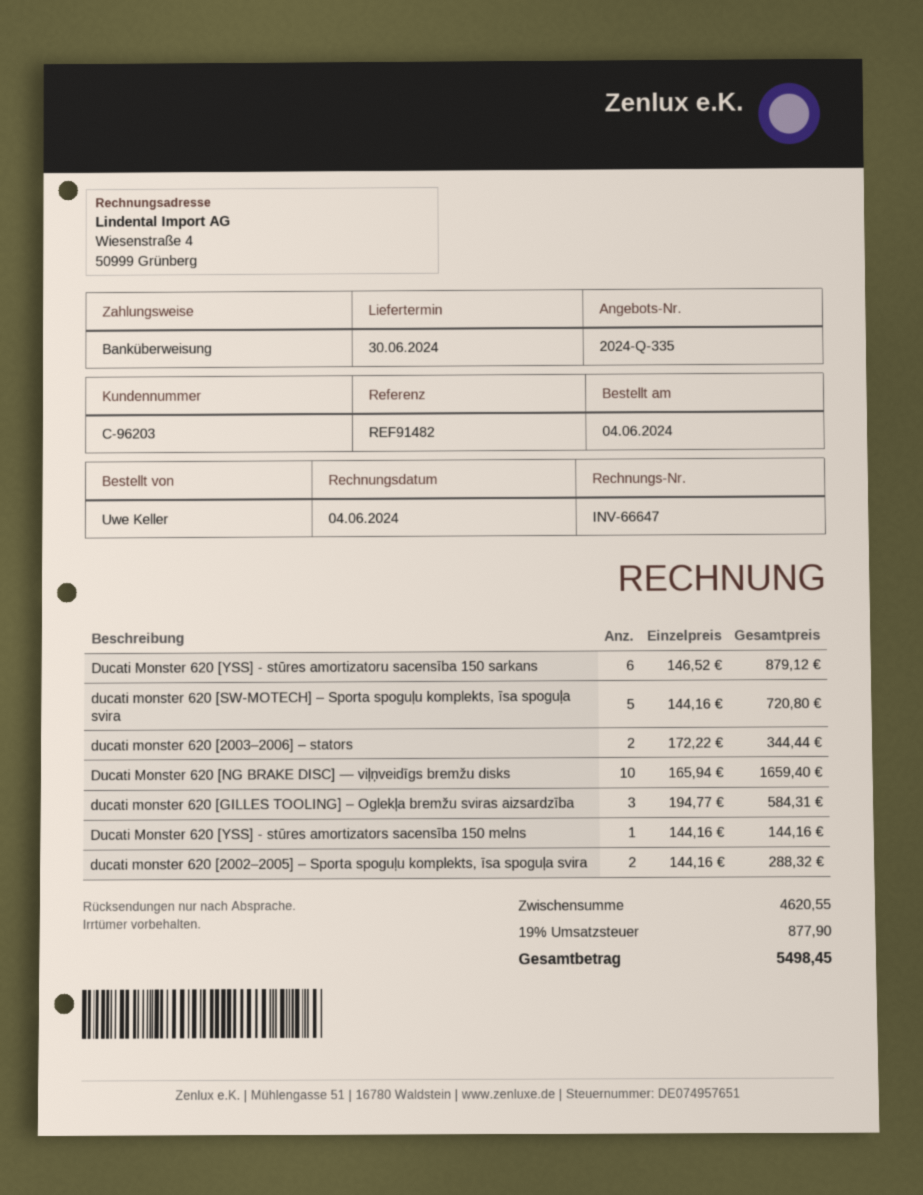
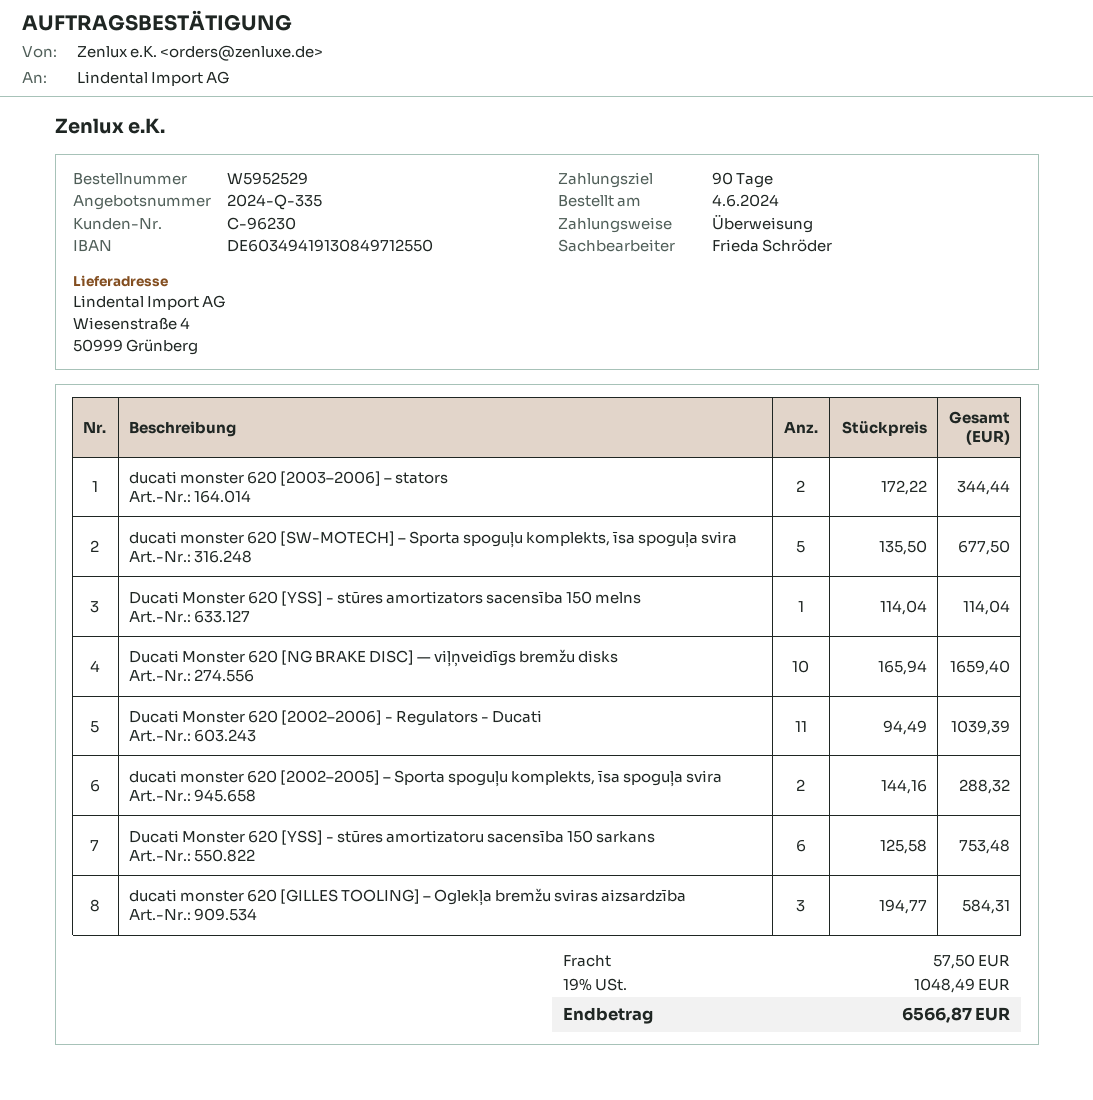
customer number: C-96203 -> C-96230
Ducati Monster 620 [YSS] - stūres amortizatoru sacensība 150 sarkans: 6 x 146.52 = 879.12 -> 6 x 125.58 = 753.48
ducati monster 620 [SW-MOTECH] – Sporta spoguļu komplekts, īsa spoguļa svira: 5 x 144.16 = 720.80 -> 5 x 135.50 = 677.50
Ducati Monster 620 [YSS] - stūres amortizators sacensība 150 melns: 1 x 144.16 = 144.16 -> 1 x 114.04 = 114.04
Ducati Monster 620 [2002–2006] - Regulators - Ducati: none -> 11 x 94.49 = 1039.39
shipping: none -> 57.50
tax: 19% = 877.90 -> 19% = 1048.49
total: 5498.45 -> 6566.87

